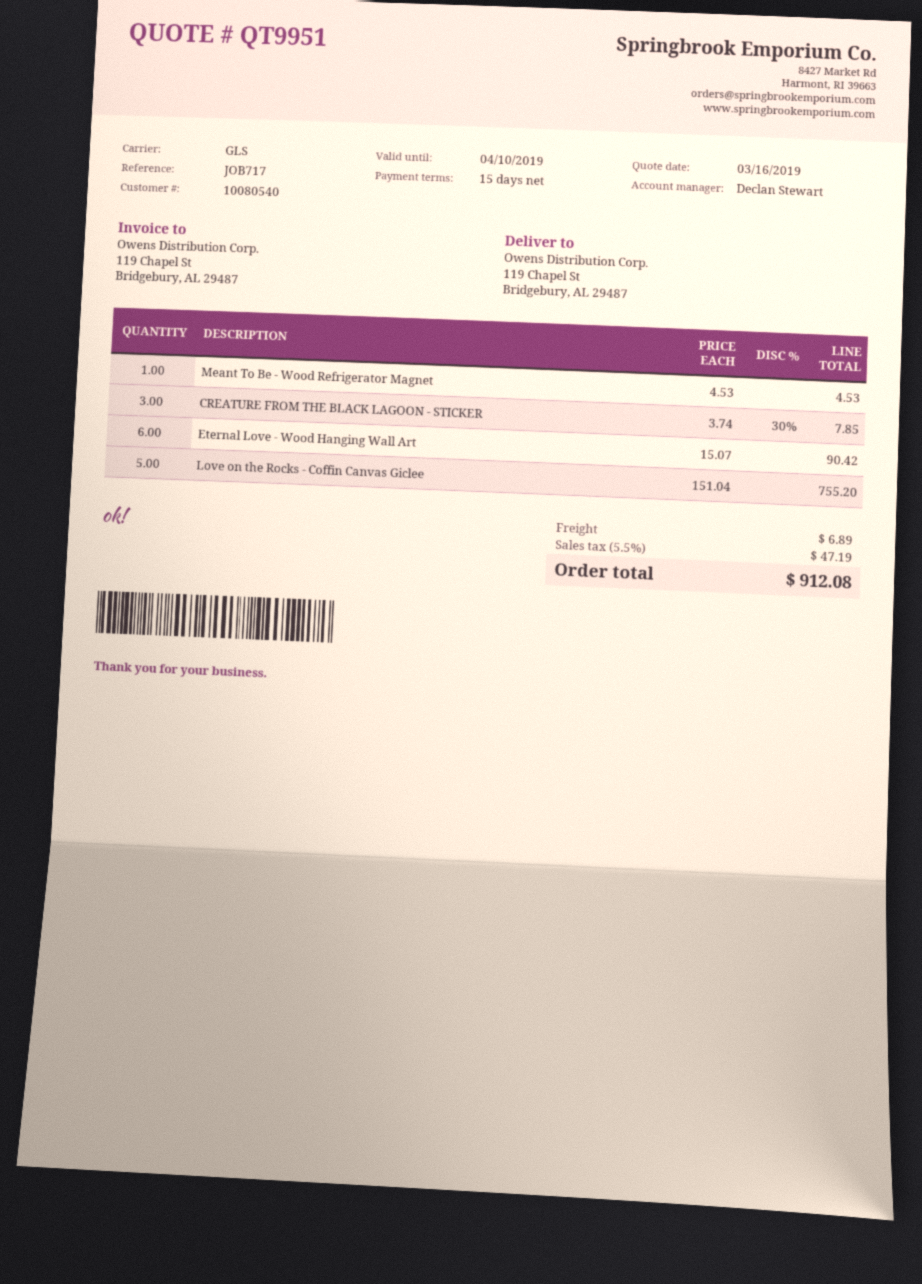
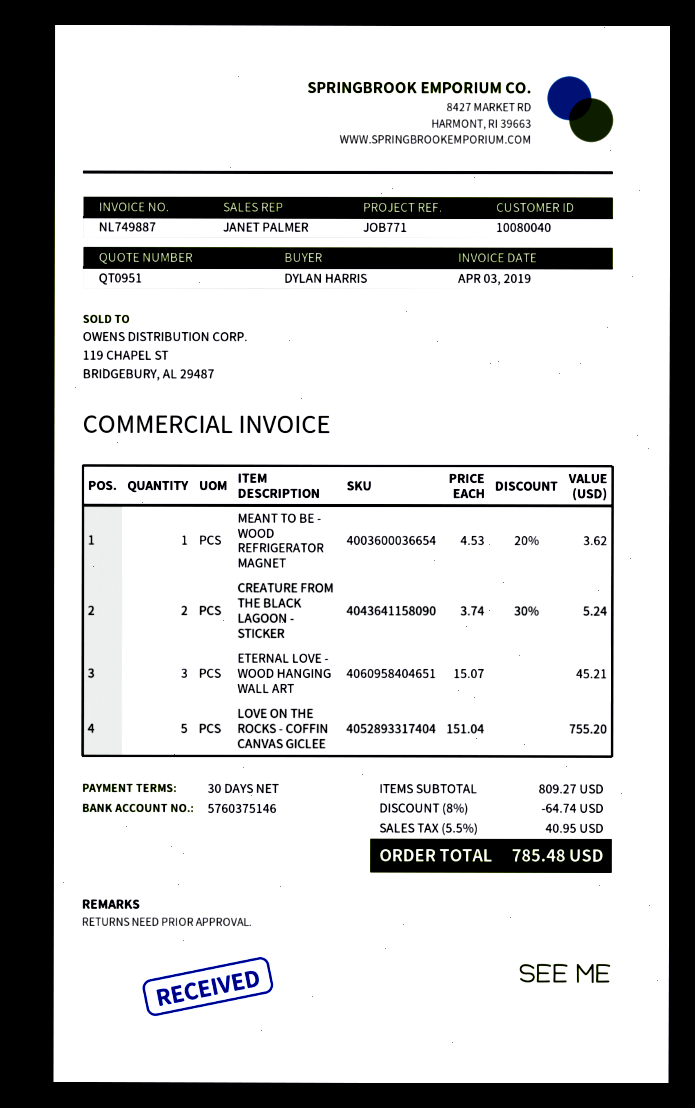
quote number: QT9951 -> QT0951
payment terms: 15 days -> 30 days
customer number: 10080540 -> 10080040
reference: JOB717 -> JOB771
sales rep: Declan Stewart -> JANET PALMER
Meant To Be - Wood Refrigerator Magnet: 1 x 4.53 = 4.53 -> 1 x 4.53 - 20% = 3.62
CREATURE FROM THE BLACK LAGOON - STICKER: 3 x 3.74 - 30% = 7.85 -> 2 x 3.74 - 30% = 5.24
Eternal Love - Wood Hanging Wall Art: 6 x 15.07 = 90.42 -> 3 x 15.07 = 45.21
discount: none -> 8% = 64.74
shipping: 6.89 -> none
tax: 5.5% = 47.19 -> 5.5% = 40.95
total: 912.08 -> 785.48

